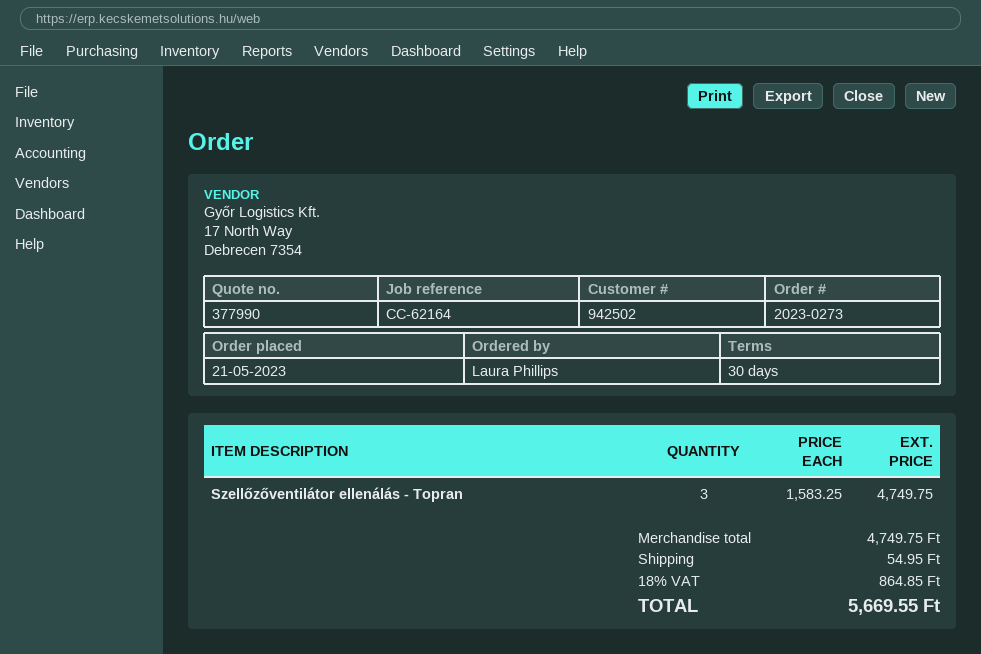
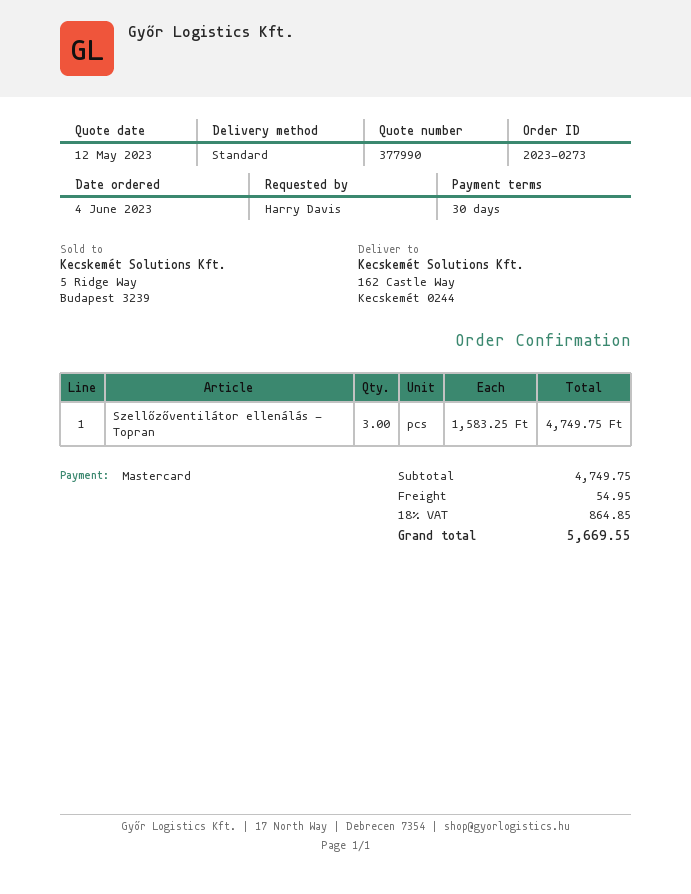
order date: 2023-05-21 -> 2023-06-04
ordered by: Laura Phillips -> Harry Davis

